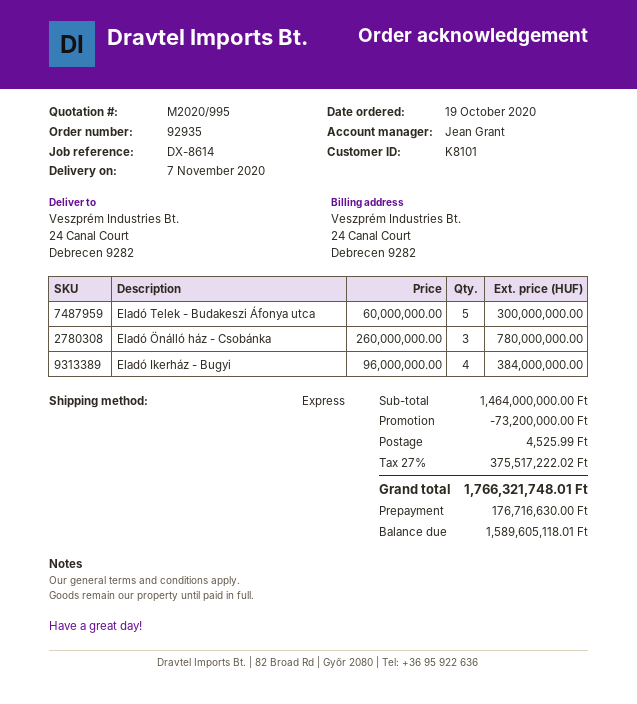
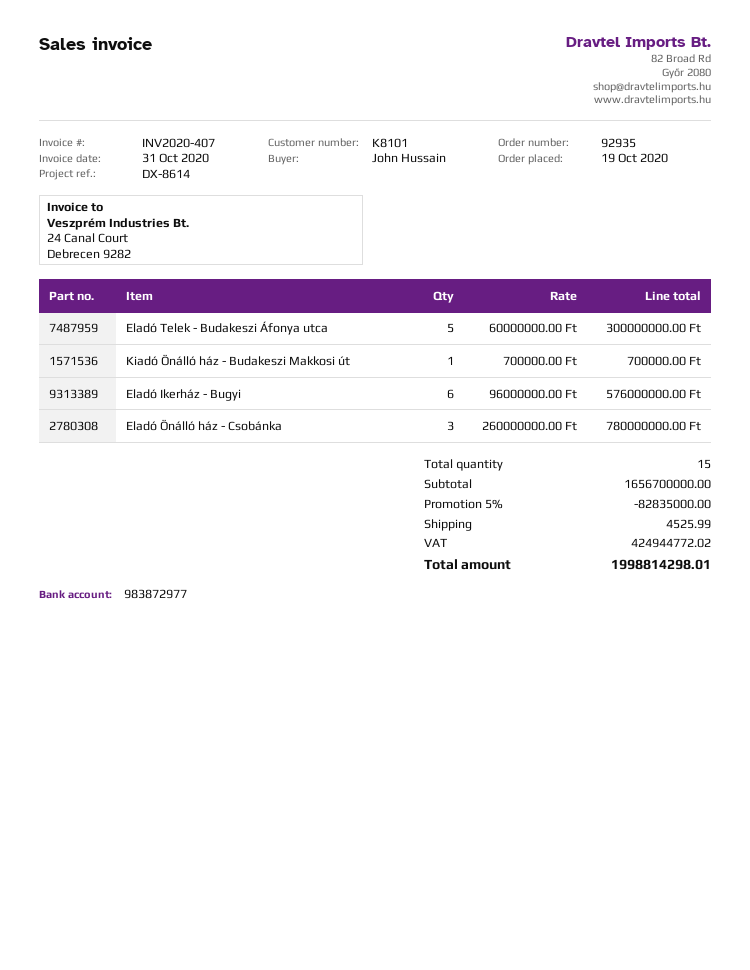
Eladó Ikerház - Bugyi: 4 x 96000000.00 = 384000000.00 -> 6 x 96000000.00 = 576000000.00
Kiadó Önálló ház - Budakeszi Makkosi út: none -> 1 x 700000.00 = 700000.00
subtotal: 1464000000.00 -> 1656700000.00
discount: 73200000.00 -> 82835000.00
tax: 375517222.02 -> 424944772.02
total: 1766321748.01 -> 1998814298.01

